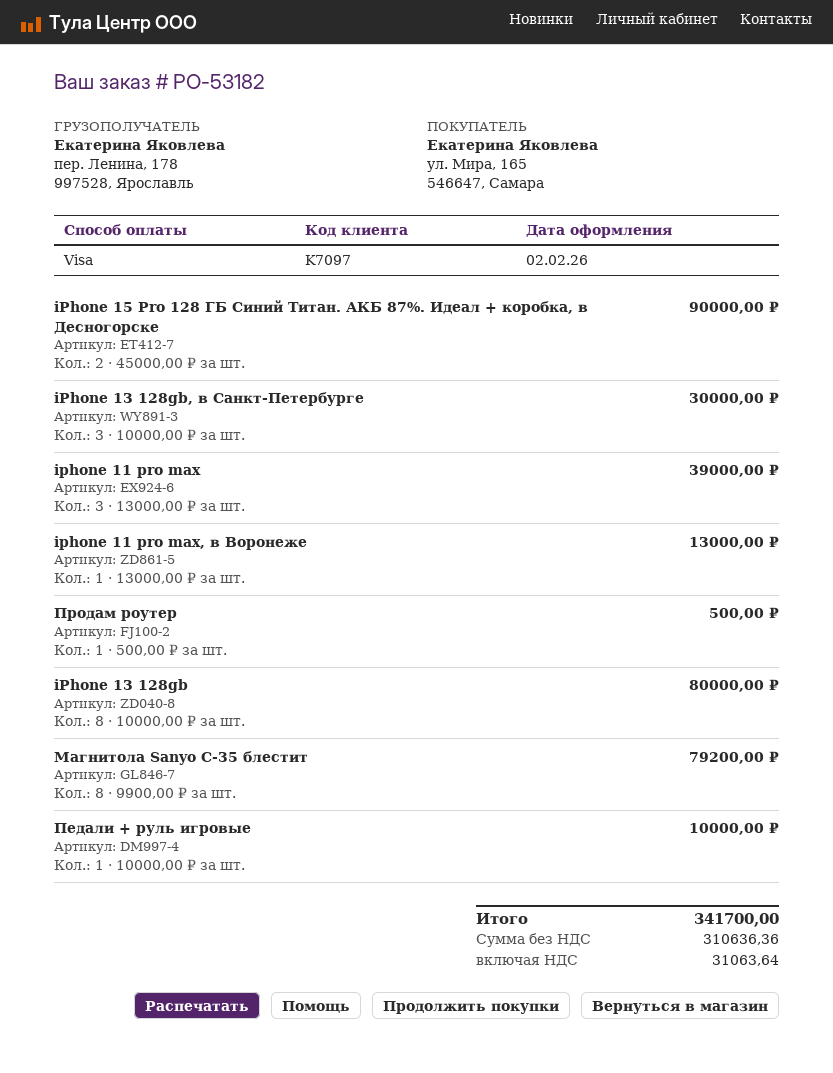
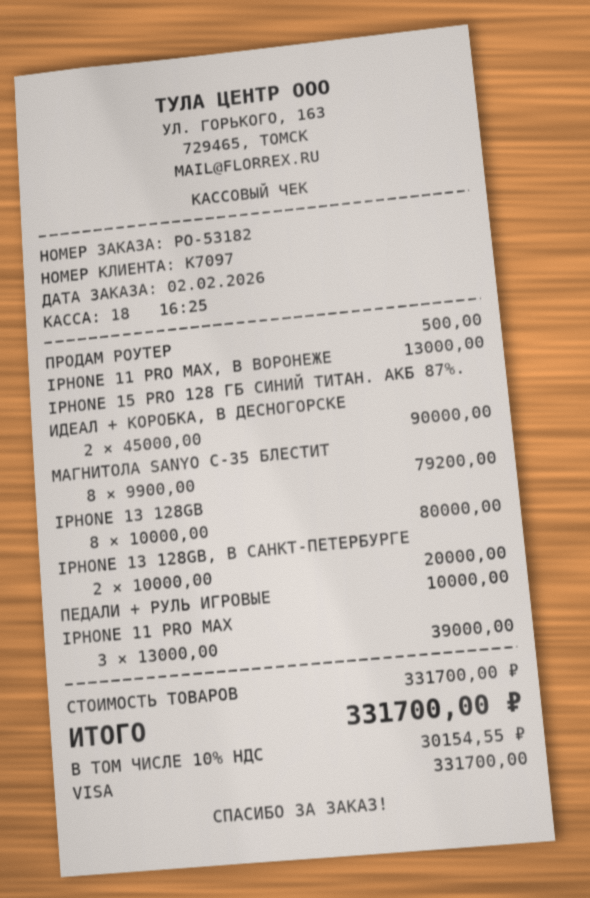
iPhone 13 128gb, в Санкт-Петербурге: 3 x 10000.00 = 30000.00 -> 2 x 10000.00 = 20000.00
tax: 31063.64 -> 30154.55
total: 341700.00 -> 331700.00

